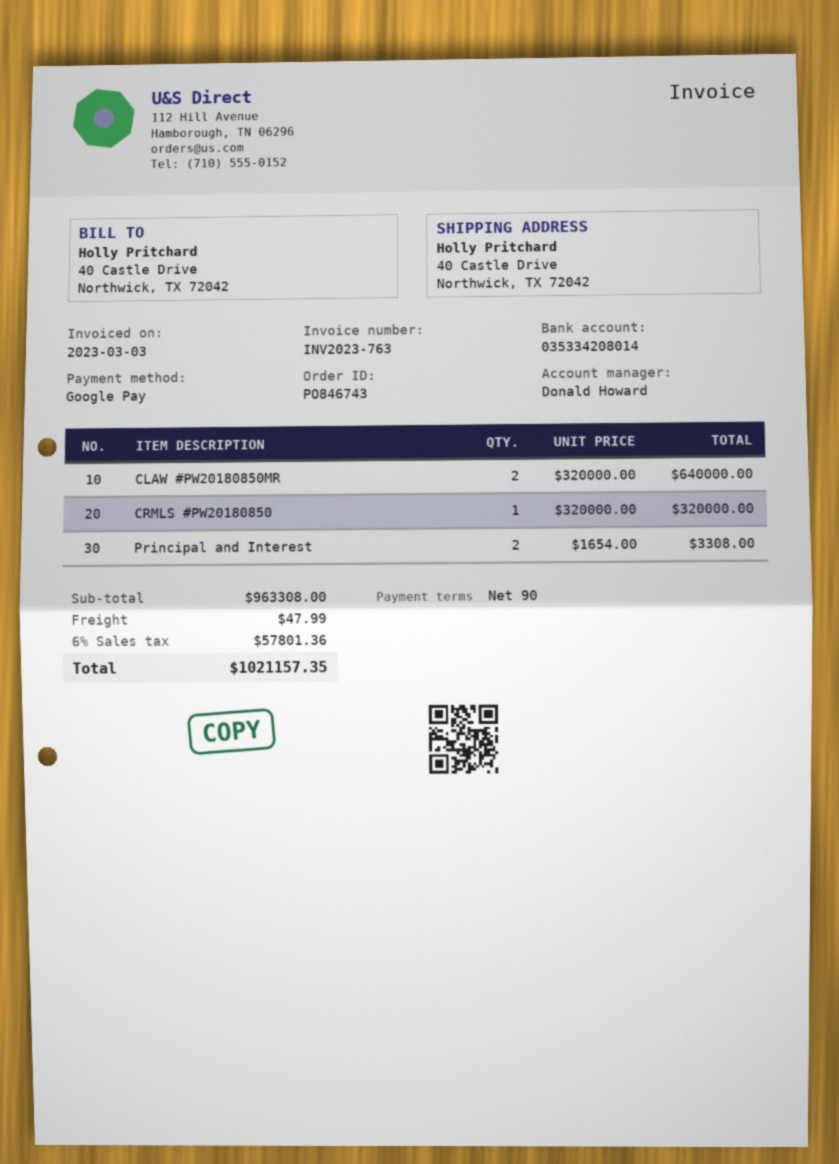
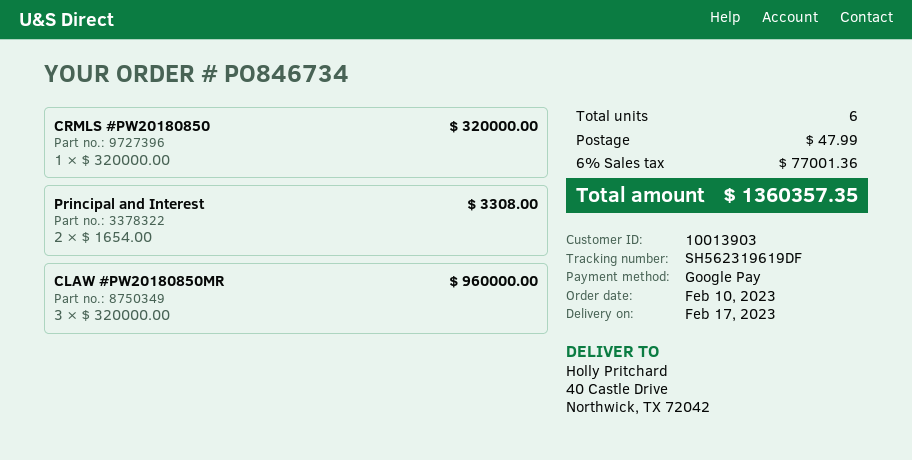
order number: PO846743 -> PO846734
CLAW #PW20180850MR: 2 x 320000.00 = 640000.00 -> 3 x 320000.00 = 960000.00
tax: 6% = 57801.36 -> 6% = 77001.36
total: 1021157.35 -> 1360357.35

